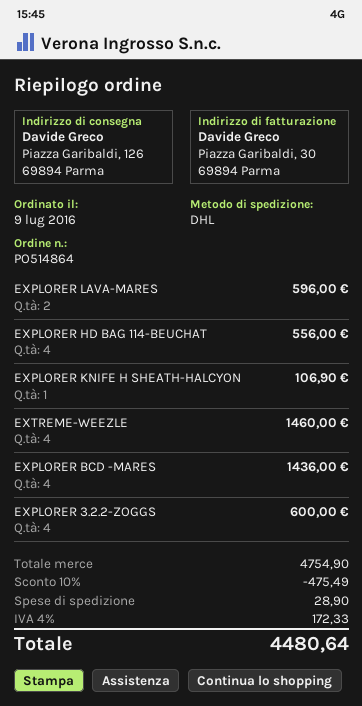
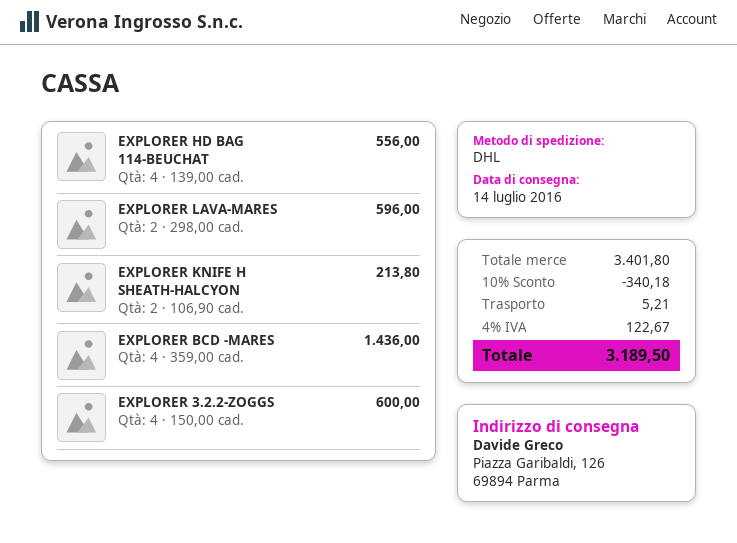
EXPLORER KNIFE H SHEATH-HALCYON: 1 for 106.90 -> 2 for 213.80
EXTREME-WEEZLE: 4 for 1460.00 -> none
subtotal: 4754.90 -> 3401.80
discount: 10% = 475.49 -> 10% = 340.18
shipping: 28.90 -> 5.21
tax: 4% = 172.33 -> 4% = 122.67
total: 4480.64 -> 3189.50

